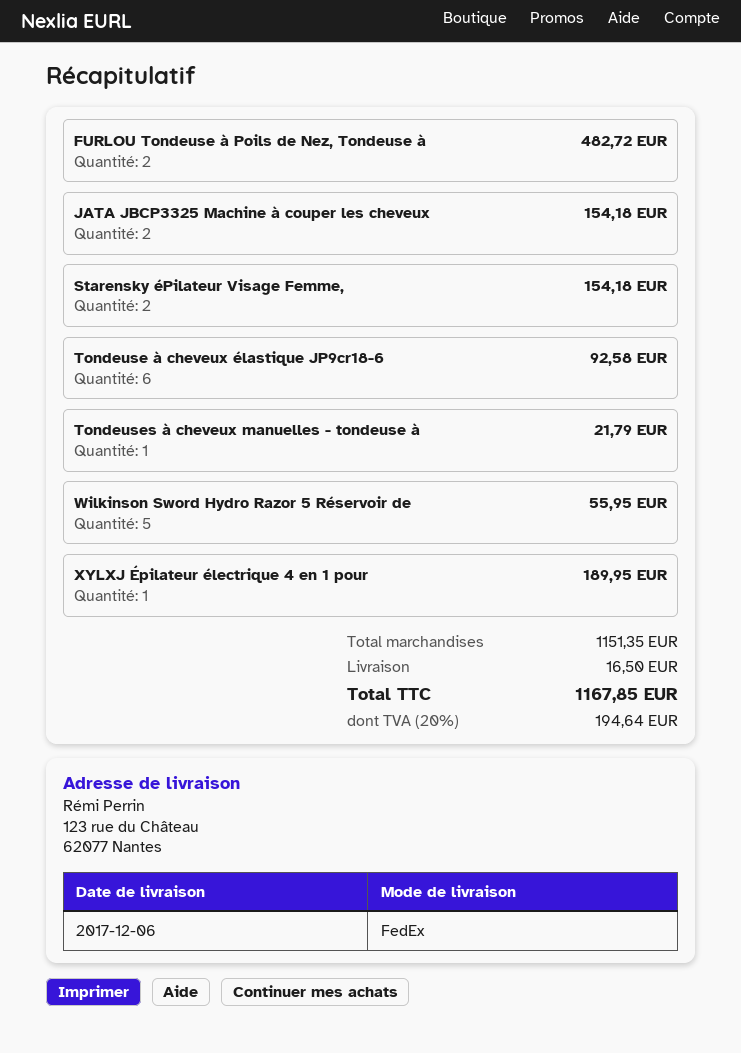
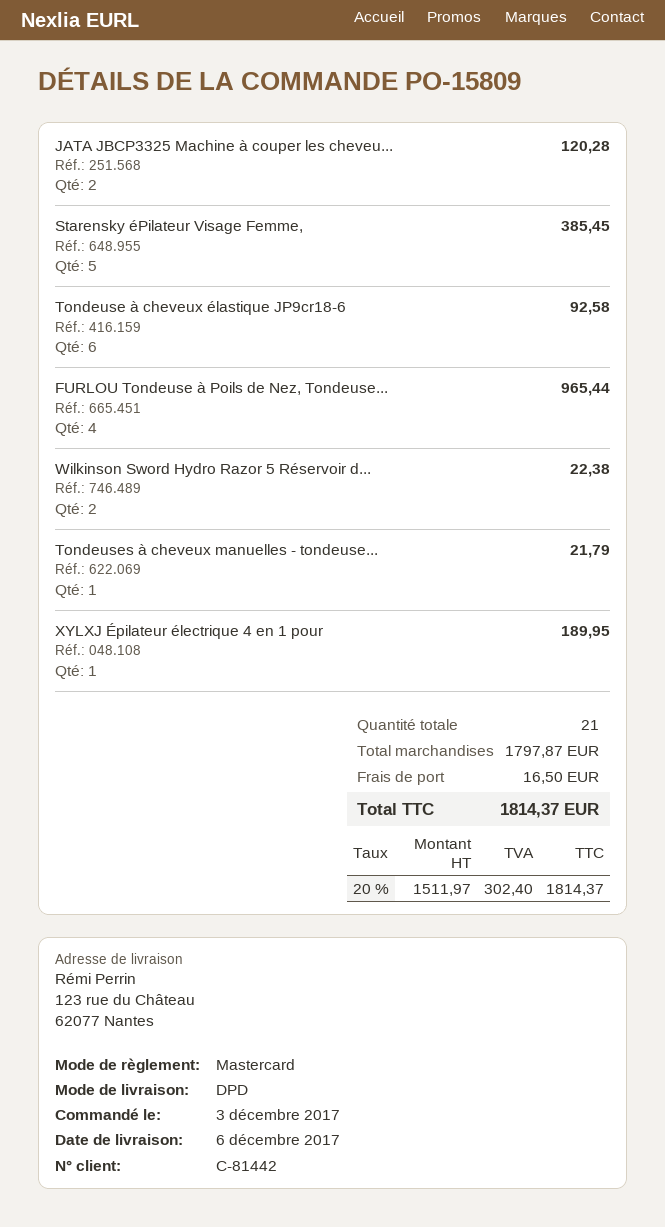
shipping method: FedEx -> DPD
FURLOU Tondeuse à Poils de Nez, Tondeuse à: 2 for 482.72 -> 4 for 965.44
JATA JBCP3325 Machine à couper les cheveux: 2 for 154.18 -> 2 for 120.28
Starensky éPilateur Visage Femme,: 2 for 154.18 -> 5 for 385.45
Wilkinson Sword Hydro Razor 5 Réservoir de: 5 for 55.95 -> 2 for 22.38
subtotal: 1151.35 -> 1797.87
tax: 20% = 194.64 -> 20% = 302.40
total: 1167.85 -> 1814.37

